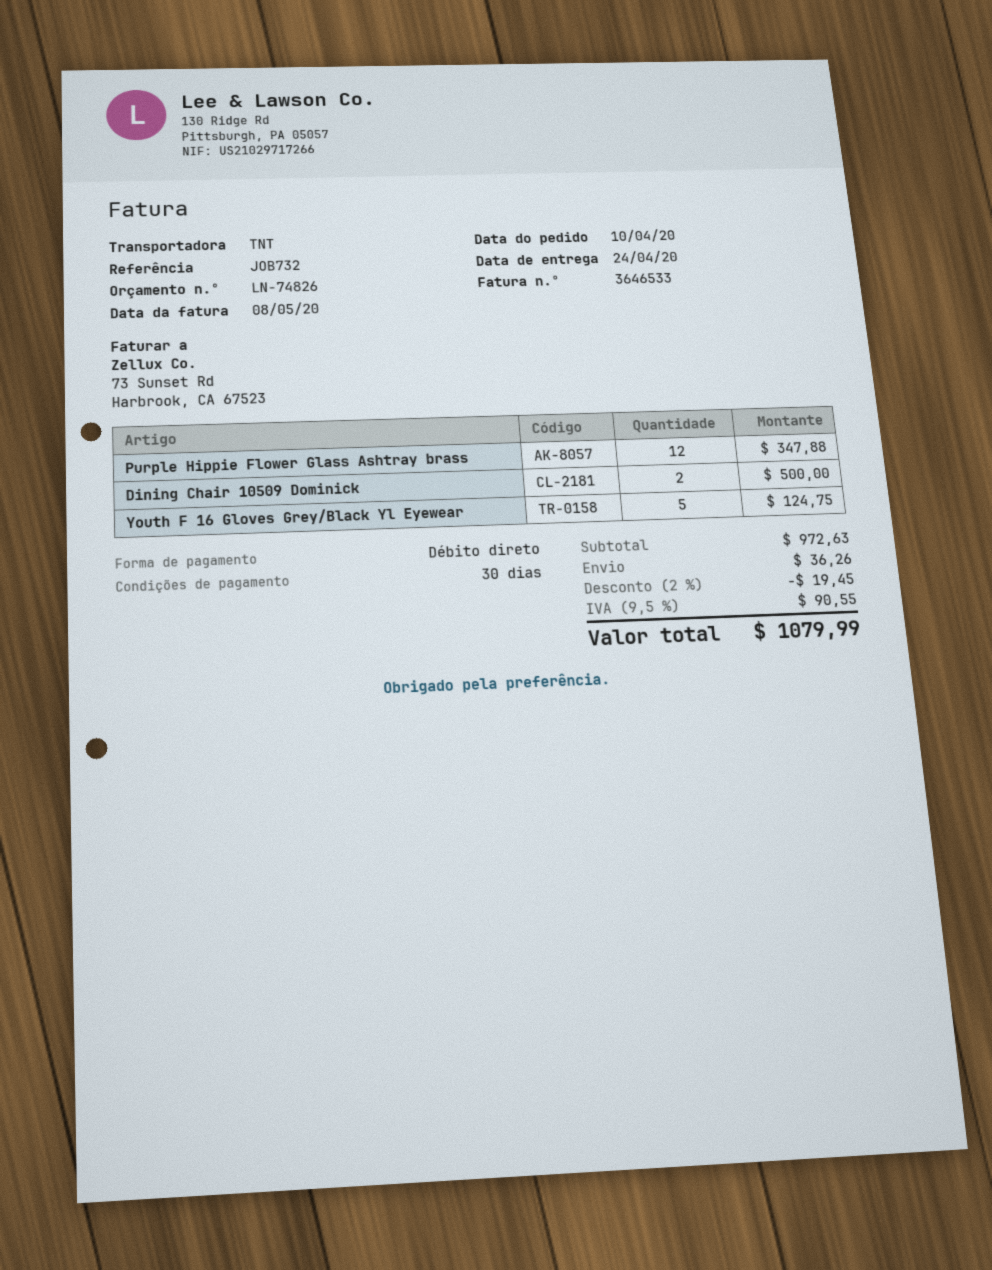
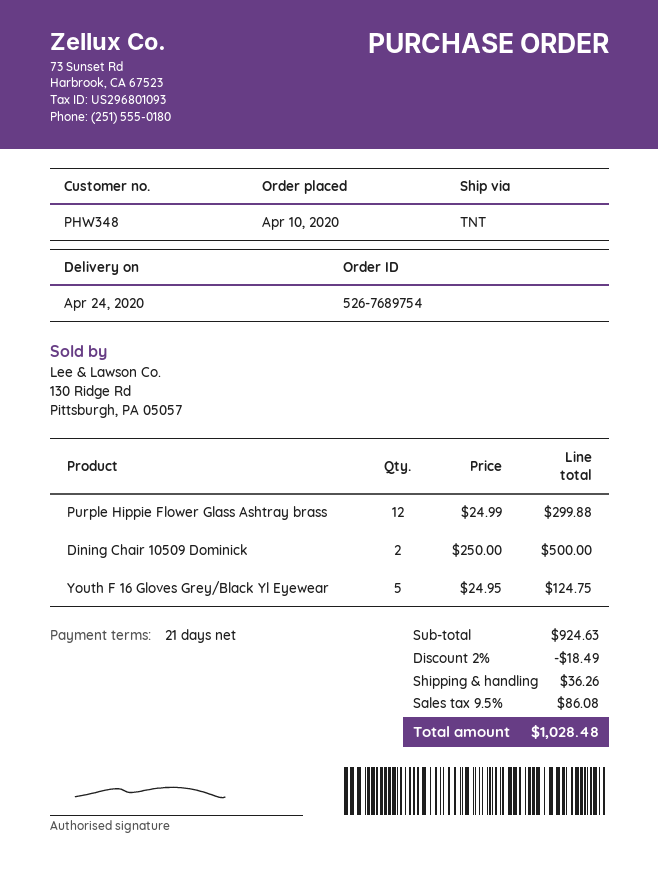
payment terms: 30 days -> 21 days
Purple Hippie Flower Glass Ashtray brass: 12 for 347.88 -> 12 for 299.88
subtotal: 972.63 -> 924.63
discount: 2% = 19.45 -> 2% = 18.49
tax: 9.5% = 90.55 -> 9.5% = 86.08
total: 1079.99 -> 1028.48

